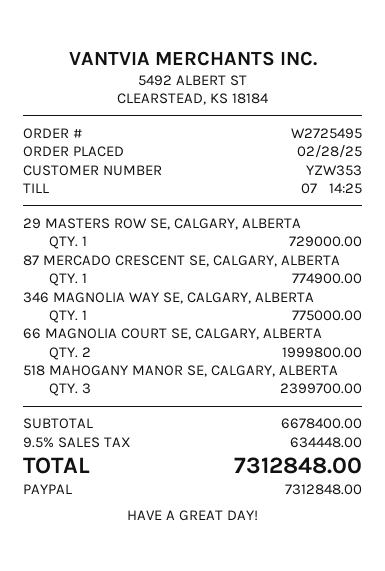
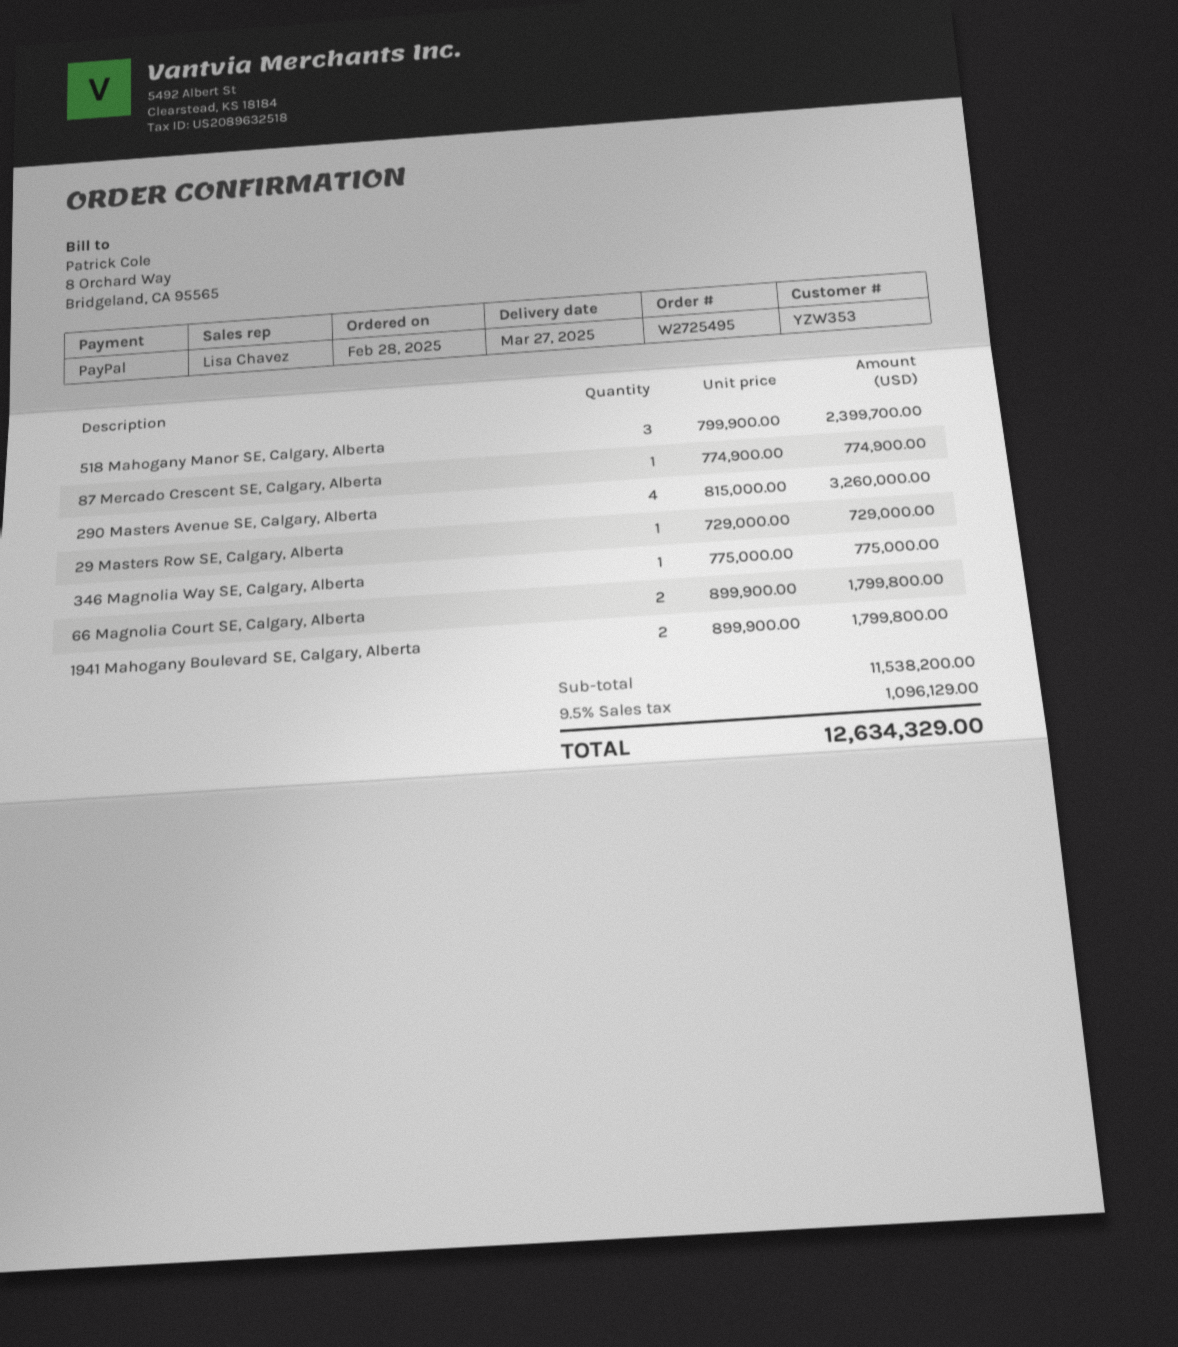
66 MAGNOLIA COURT SE, CALGARY, ALBERTA: 2 for 1999800.00 -> 2 for 1799800.00
290 Masters Avenue SE, Calgary, Alberta: none -> 4 for 3260000.00
1941 Mahogany Boulevard SE, Calgary, Alberta: none -> 2 for 1799800.00
subtotal: 6678400.00 -> 11538200.00
tax: 9.5% = 634448.00 -> 9.5% = 1096129.00
total: 7312848.00 -> 12634329.00

